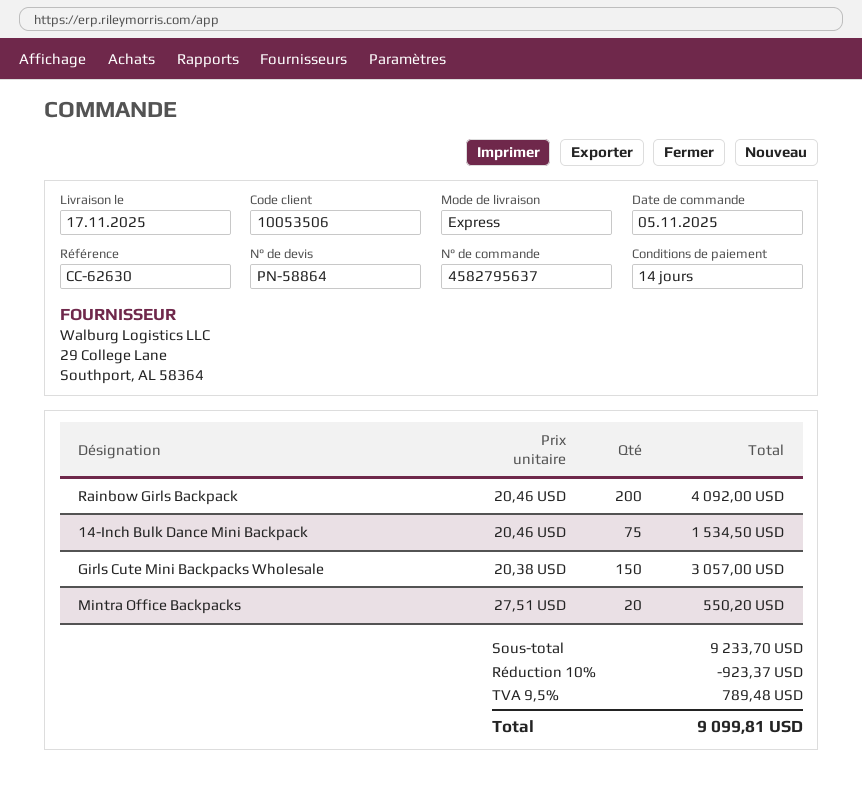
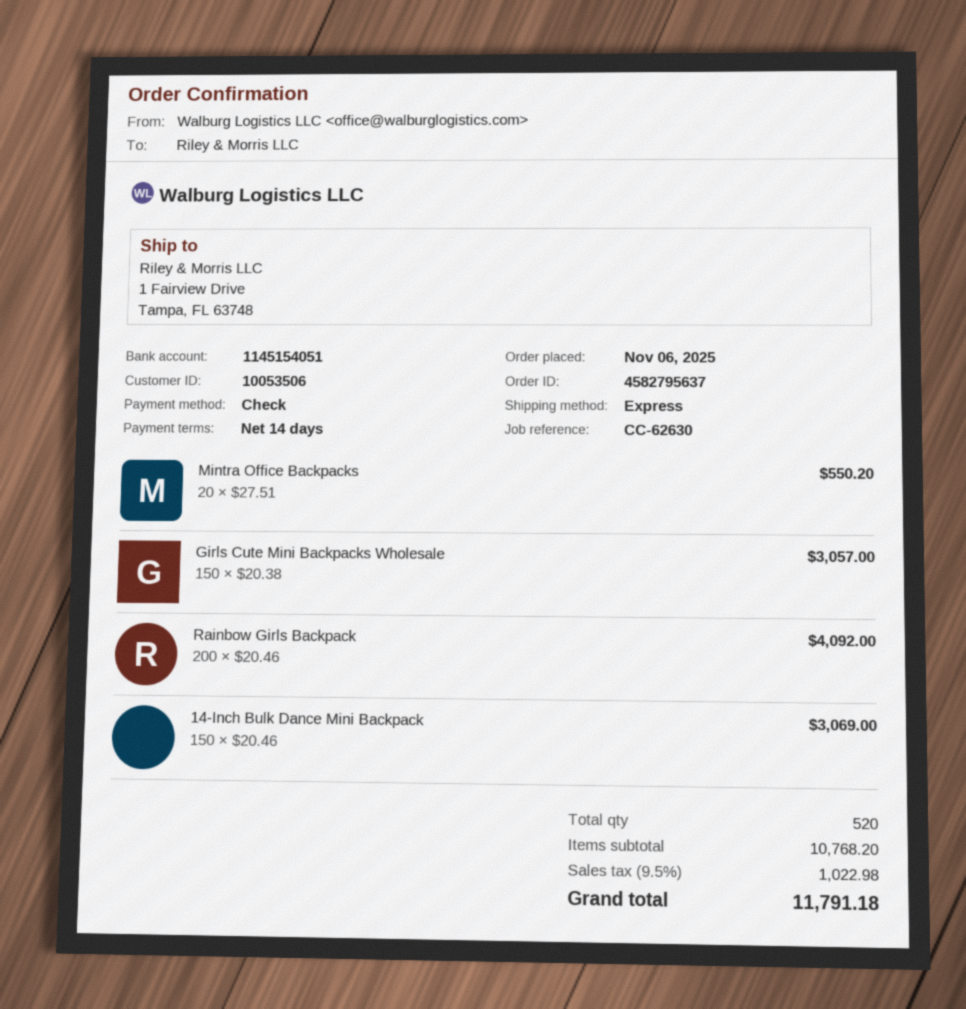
order date: 2025-11-05 -> 2025-11-06
14-Inch Bulk Dance Mini Backpack: 75 x 20.46 = 1534.50 -> 150 x 20.46 = 3069.00
subtotal: 9233.70 -> 10768.20
discount: 10% = 923.37 -> none
tax: 9.5% = 789.48 -> 9.5% = 1022.98
total: 9099.81 -> 11791.18

